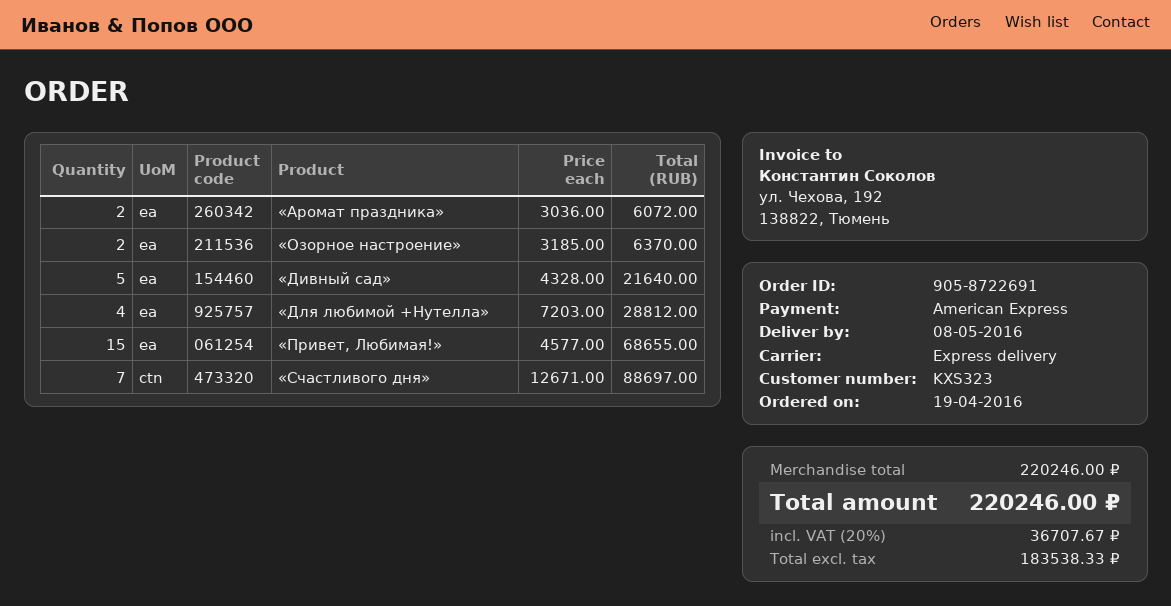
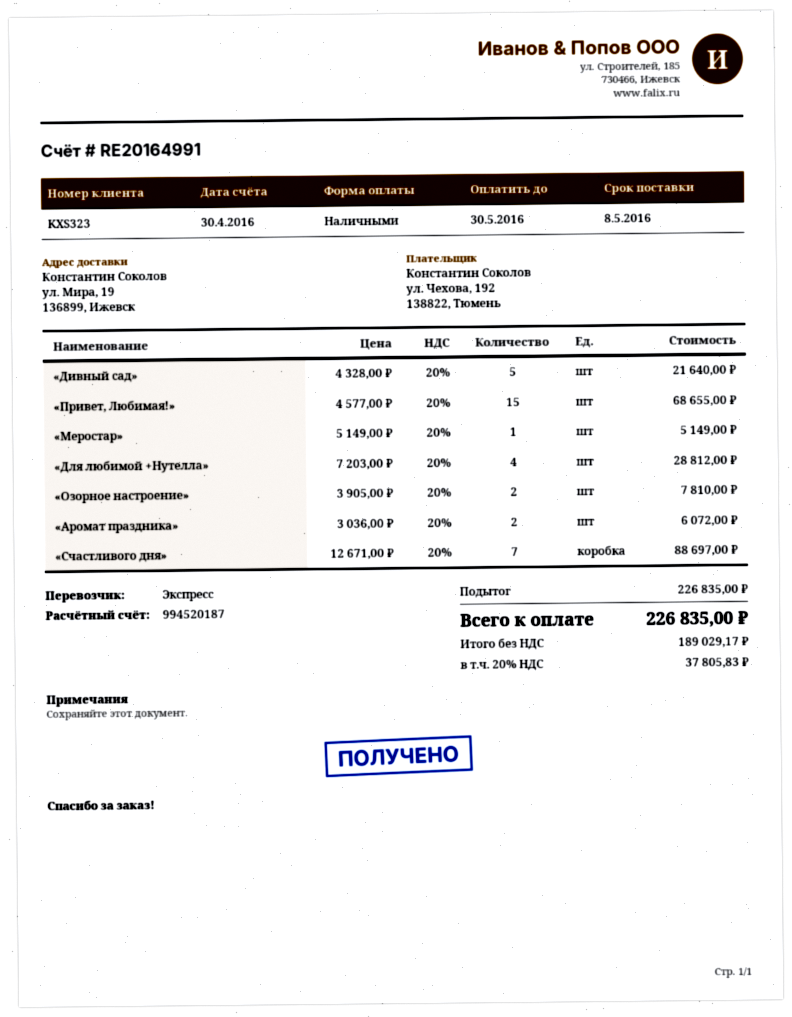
payment method: American Express -> cash
«Озорное настроение»: 2 x 3185.00 = 6370.00 -> 2 x 3905.00 = 7810.00
«Меростар»: none -> 1 x 5149.00 = 5149.00
subtotal: 220246.00 -> 226835.00
net: 183538.33 -> 189029.17
tax: 20% = 36707.67 -> 20% = 37805.83
total: 220246.00 -> 226835.00

